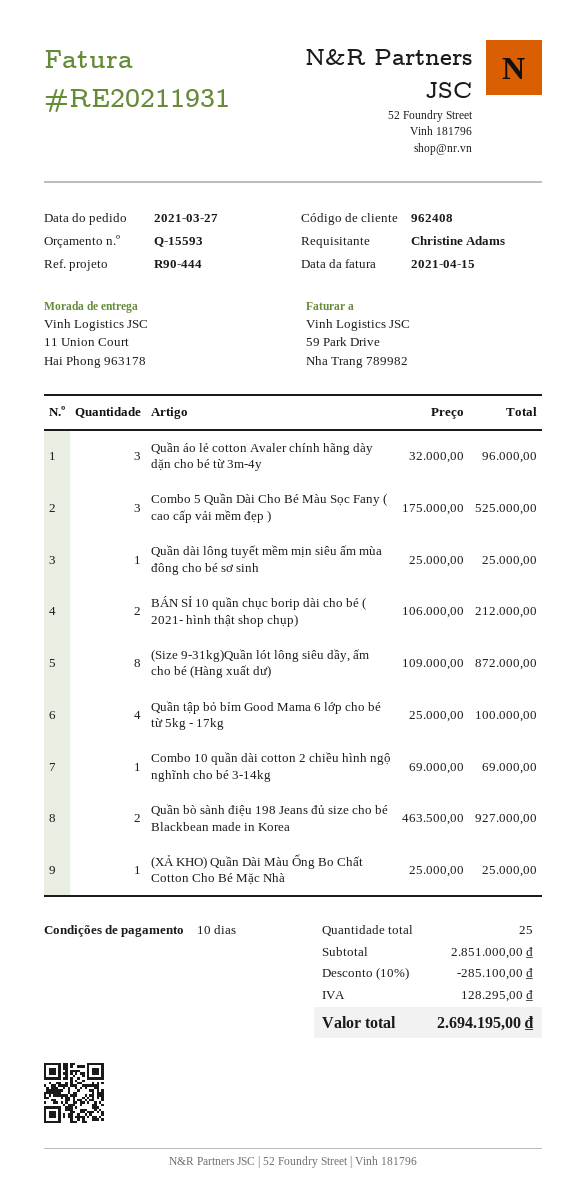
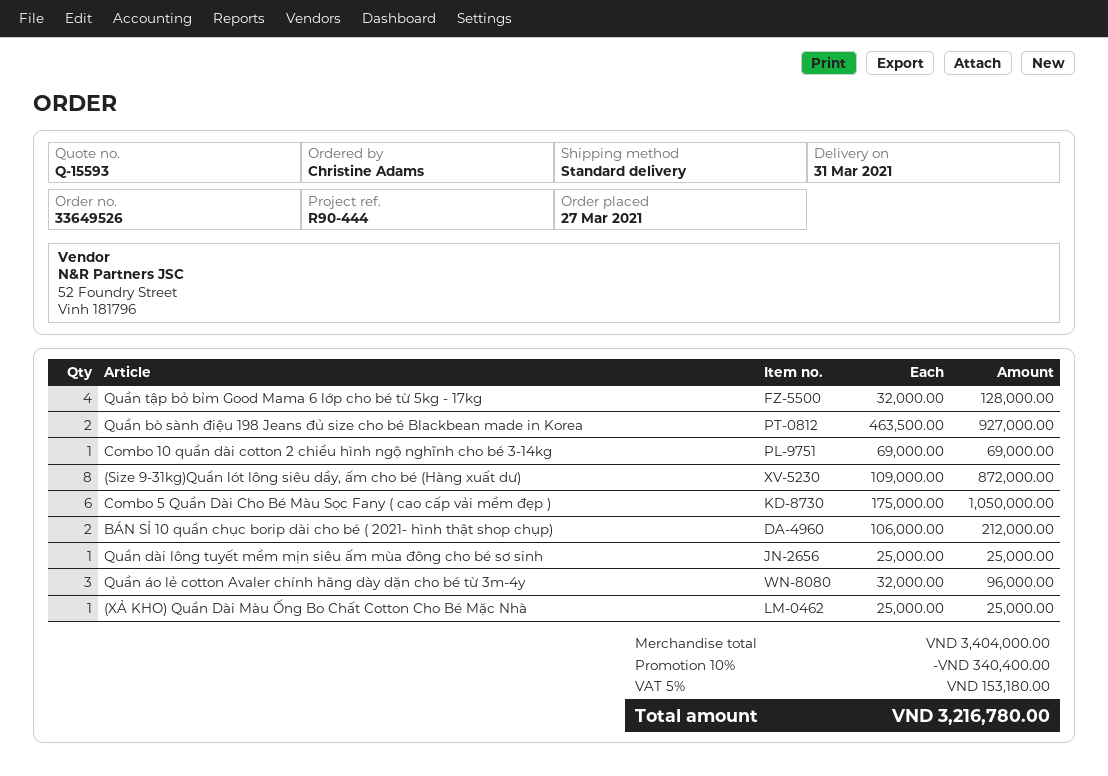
Combo 5 Quần Dài Cho Bé Màu Sọc Fany ( cao cấp vải mềm đẹp ): 3 x 175000.00 = 525000.00 -> 6 x 175000.00 = 1050000.00
Quần tập bỏ bỉm Good Mama 6 lớp cho bé từ 5kg - 17kg: 4 x 25000.00 = 100000.00 -> 4 x 32000.00 = 128000.00
subtotal: 2851000.00 -> 3404000.00
discount: 10% = 285100.00 -> 10% = 340400.00
tax: 128295.00 -> 153180.00
total: 2694195.00 -> 3216780.00

